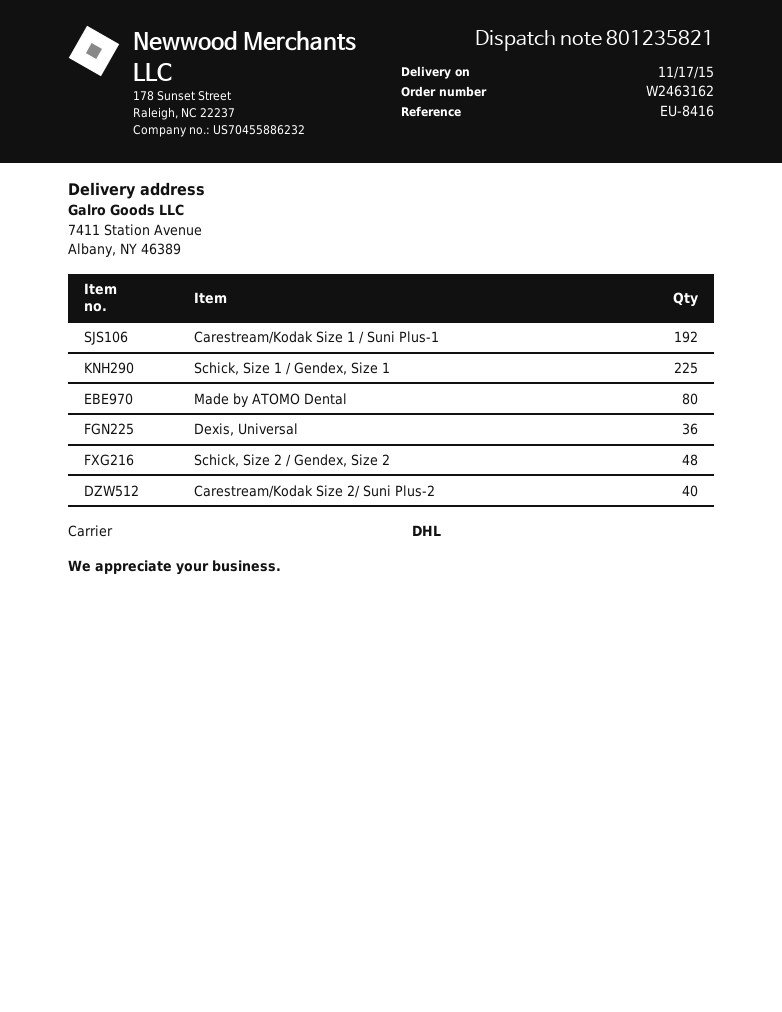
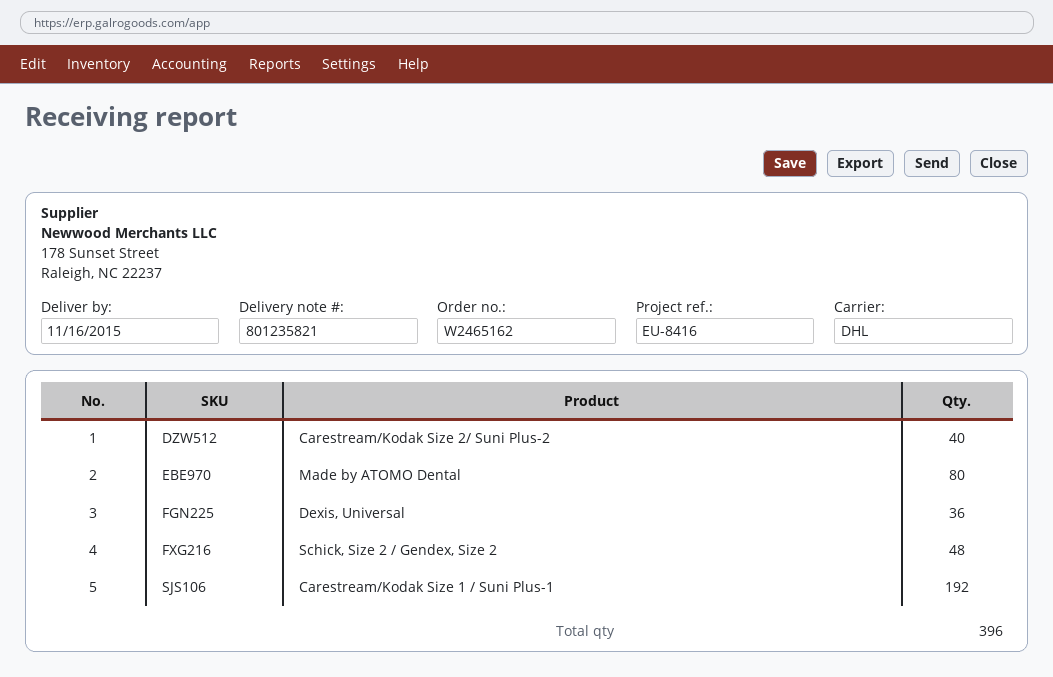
order number: W2463162 -> W2465162
delivery date: 2015-11-17 -> 2015-11-16
Schick, Size 1 / Gendex, Size 1: 225 -> none

